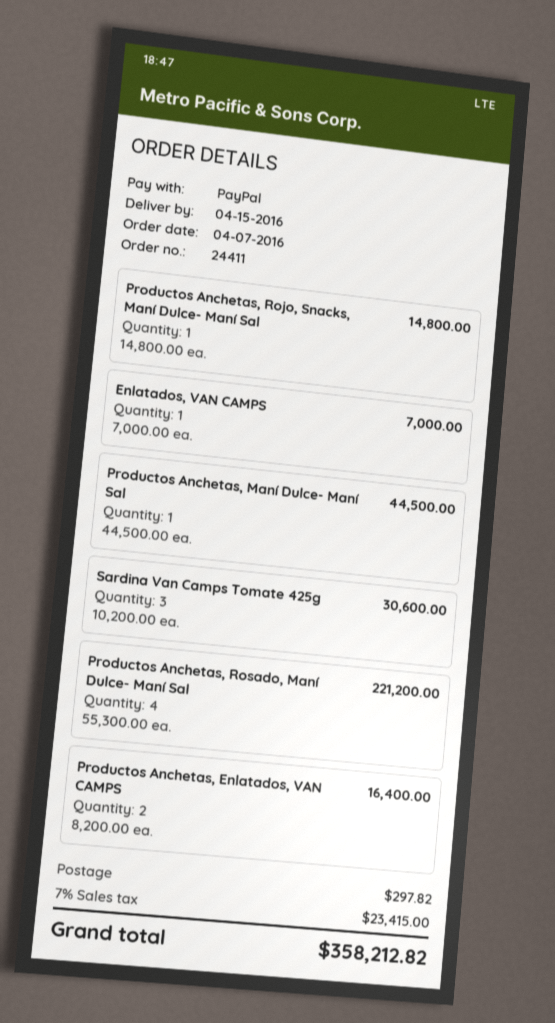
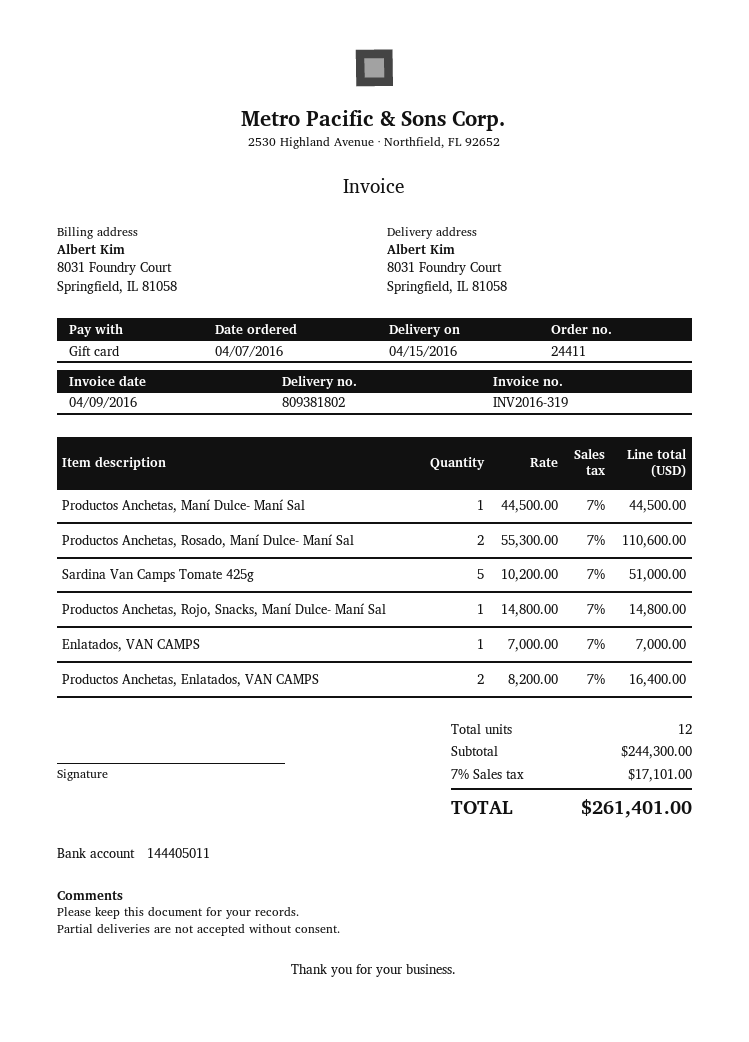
payment method: PayPal -> gift card
Sardina Van Camps Tomate 425g: 3 x 10200.00 = 30600.00 -> 5 x 10200.00 = 51000.00
Productos Anchetas, Rosado, Maní Dulce- Maní Sal: 4 x 55300.00 = 221200.00 -> 2 x 55300.00 = 110600.00
shipping: 297.82 -> none
tax: 7% = 23415.00 -> 7% = 17101.00
total: 358212.82 -> 261401.00

